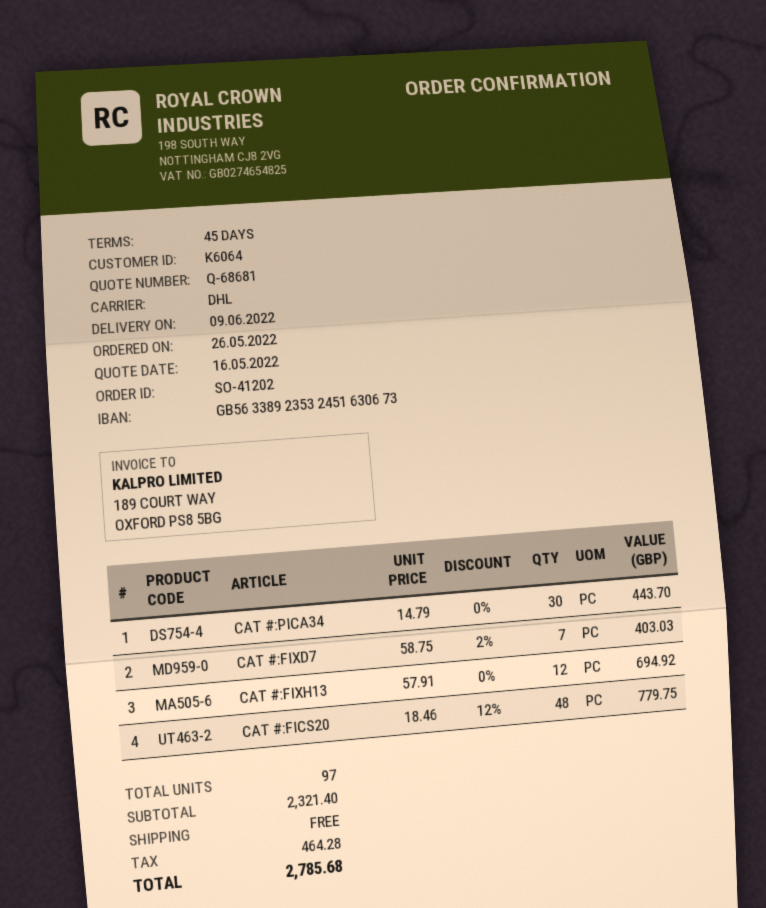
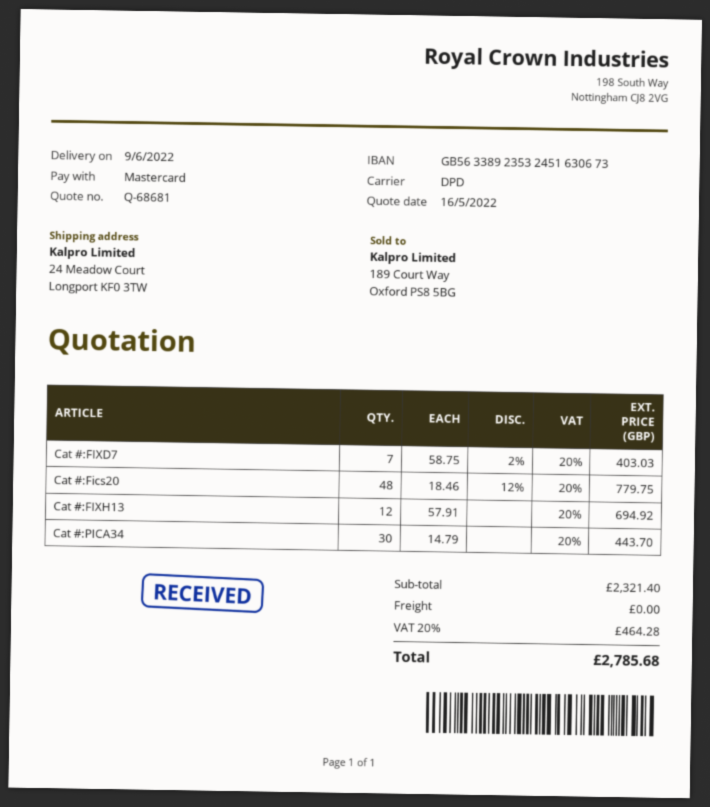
shipping method: DHL -> DPD

